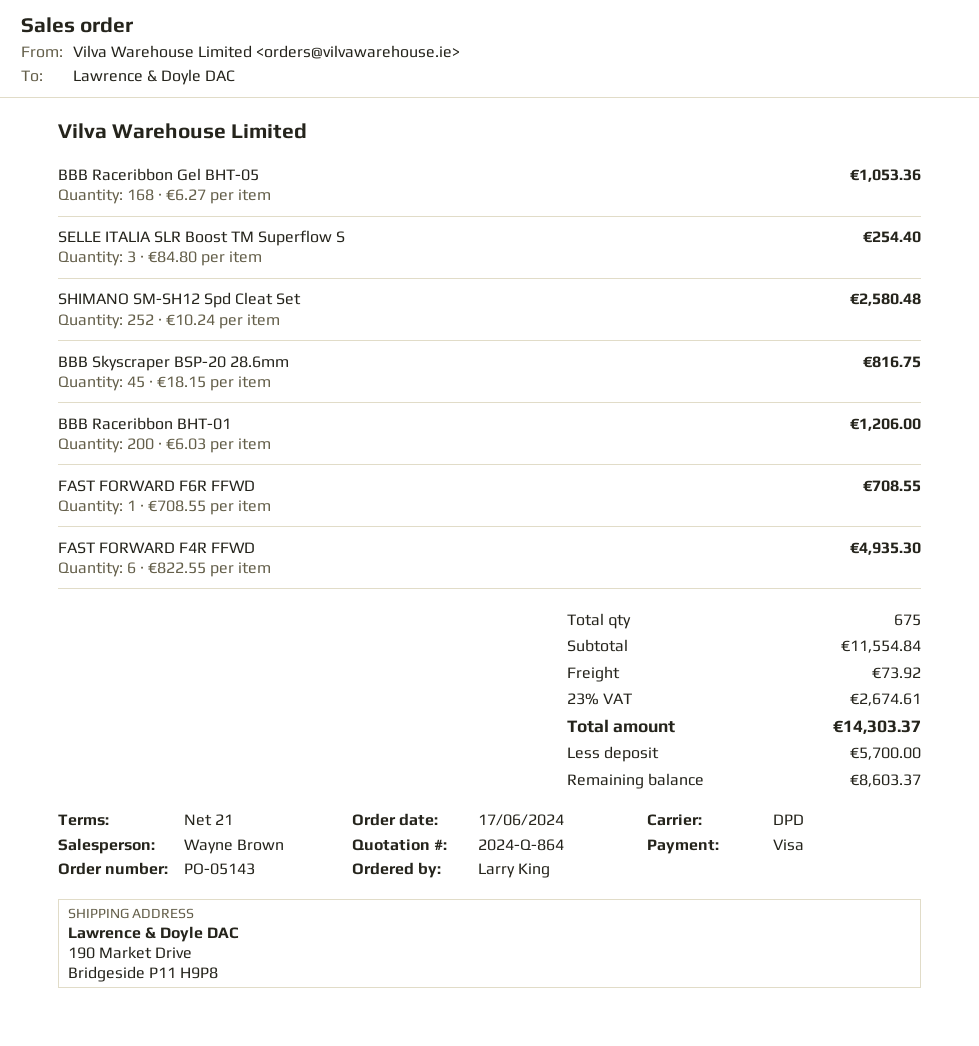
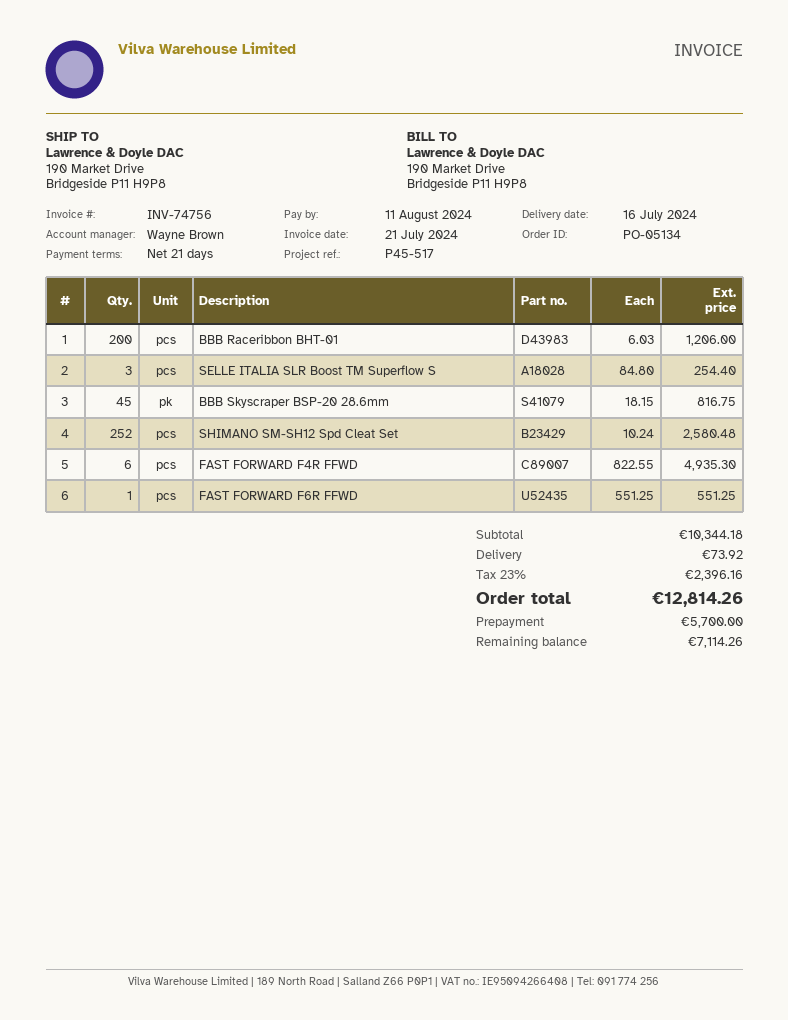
order number: PO-05143 -> PO-05134
BBB Raceribbon Gel BHT-05: 168 x 6.27 = 1053.36 -> none
FAST FORWARD F6R FFWD: 1 x 708.55 = 708.55 -> 1 x 551.25 = 551.25
subtotal: 11554.84 -> 10344.18
tax: 23% = 2674.61 -> 23% = 2396.16
total: 14303.37 -> 12814.26
balance: 8603.37 -> 7114.26

